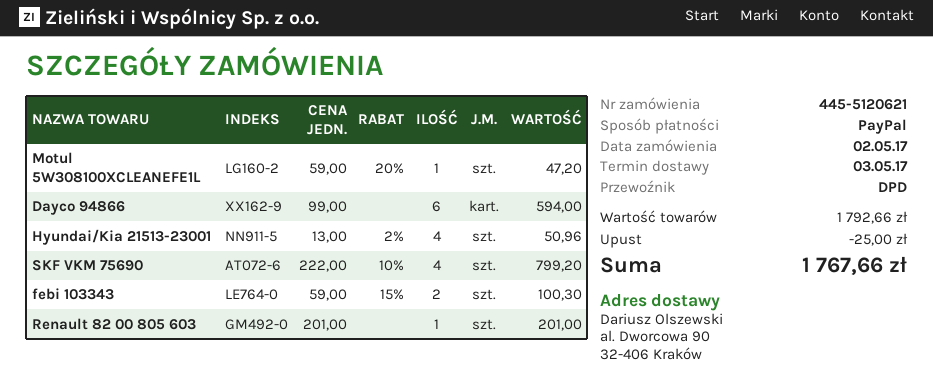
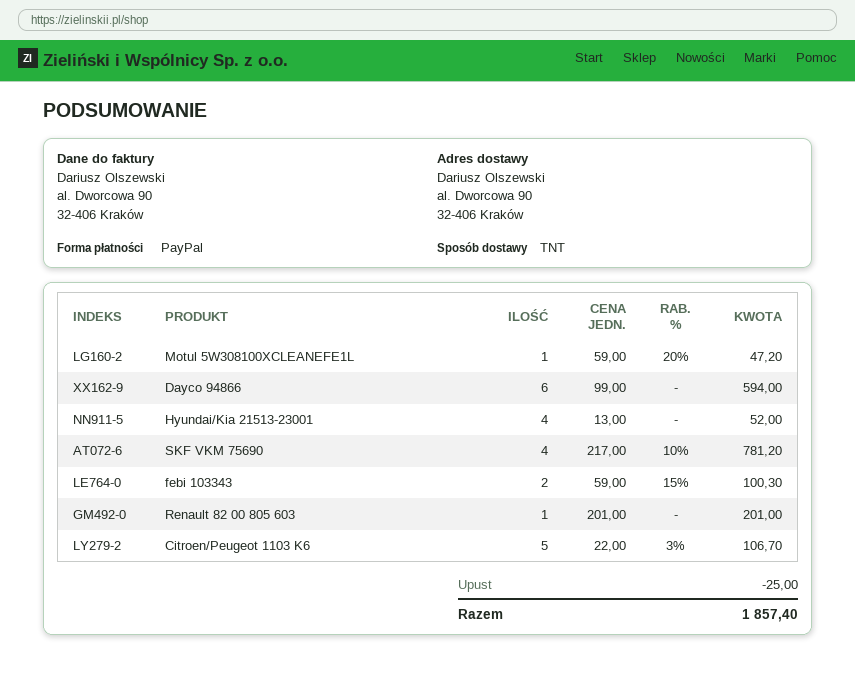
shipping method: DPD -> TNT
Hyundai/Kia 21513-23001: 4 x 13.00 - 2% = 50.96 -> 4 x 13.00 = 52.00
SKF VKM 75690: 4 x 222.00 - 10% = 799.20 -> 4 x 217.00 - 10% = 781.20
Citroen/Peugeot 1103 K6: none -> 5 x 22.00 - 3% = 106.70
total: 1767.66 -> 1857.40

